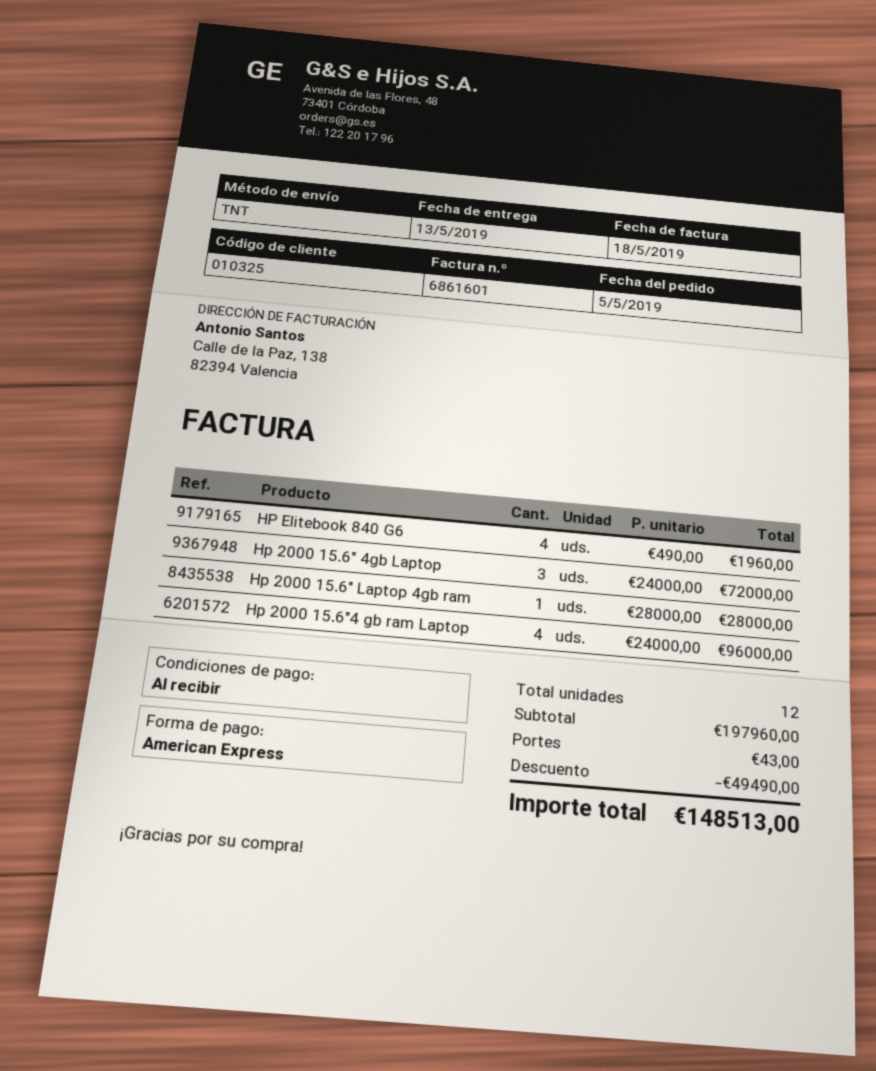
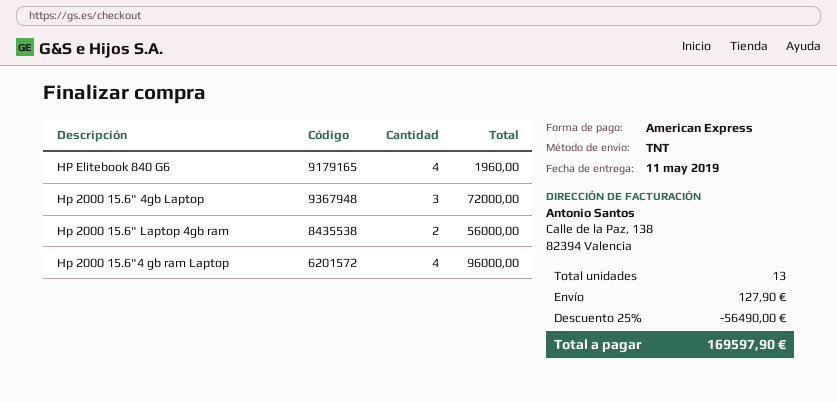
delivery date: 2019-05-13 -> 2019-05-11
Hp 2000 15.6" Laptop 4gb ram: 1 for 28000.00 -> 2 for 56000.00
total quantity: 12 -> 13
discount: 49490.00 -> 56490.00
shipping: 43.00 -> 127.90
total: 148513.00 -> 169597.90

